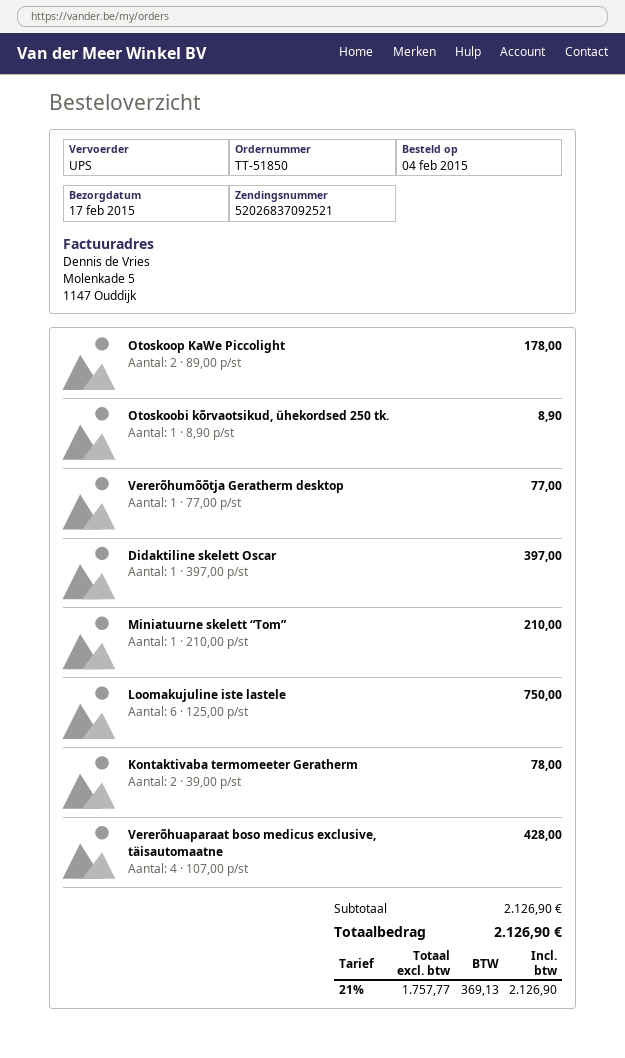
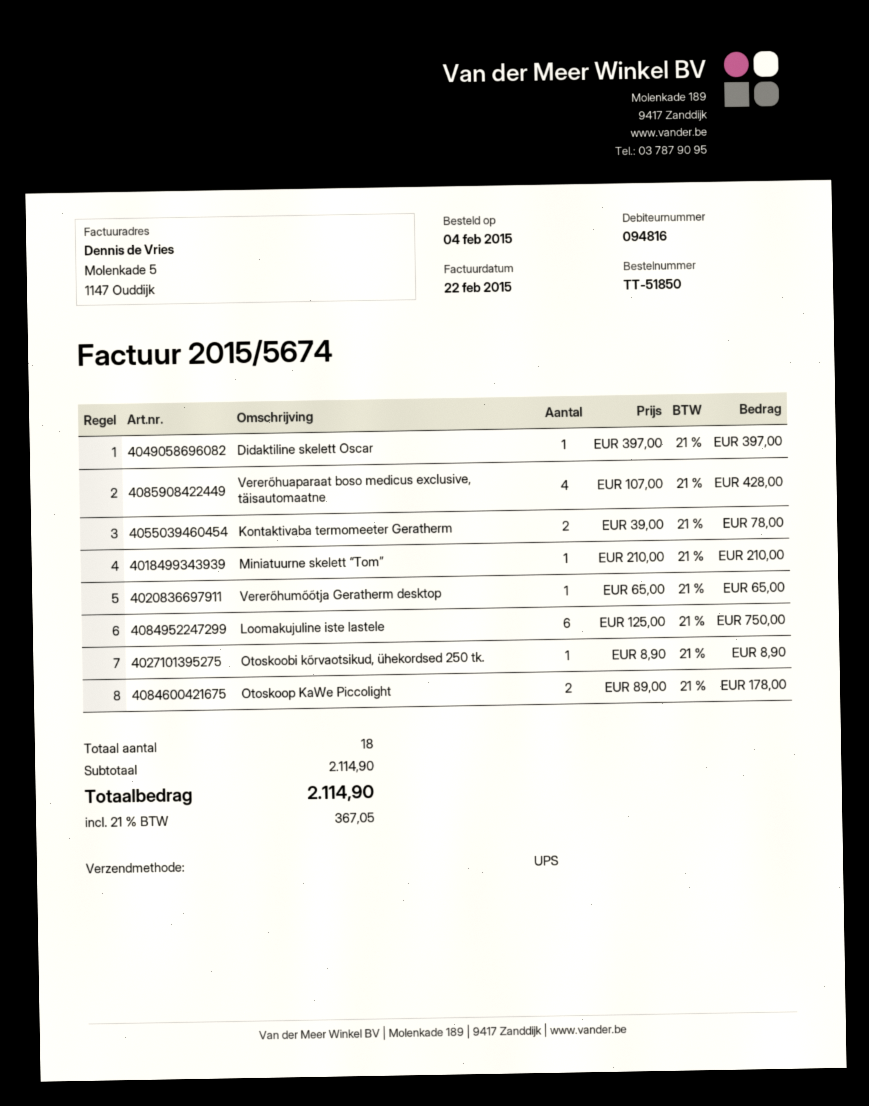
Vererõhumõõtja Geratherm desktop: 1 x 77.00 = 77.00 -> 1 x 65.00 = 65.00
subtotal: 2126.90 -> 2114.90
tax: 21% = 369.13 -> 21% = 367.05
total: 2126.90 -> 2114.90

